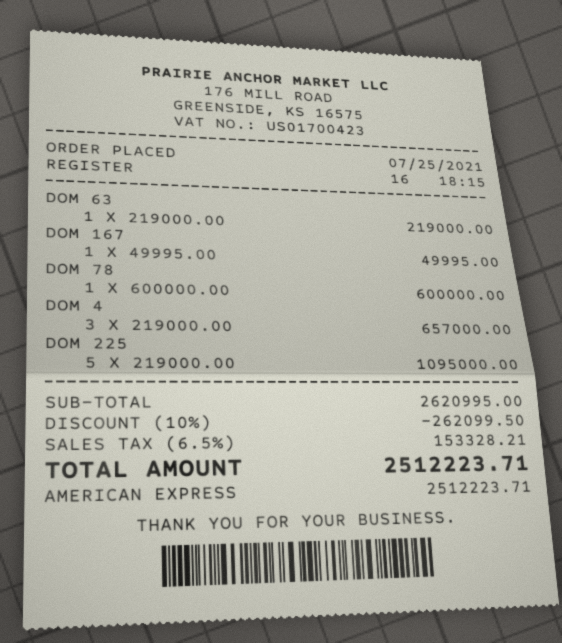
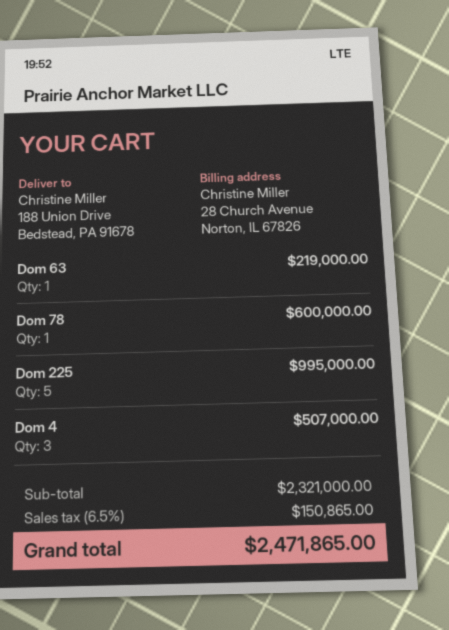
DOM 167: 1 for 49995.00 -> none
DOM 4: 3 for 657000.00 -> 3 for 507000.00
DOM 225: 5 for 1095000.00 -> 5 for 995000.00
subtotal: 2620995.00 -> 2321000.00
discount: 10% = 262099.50 -> none
tax: 6.5% = 153328.21 -> 6.5% = 150865.00
total: 2512223.71 -> 2471865.00

